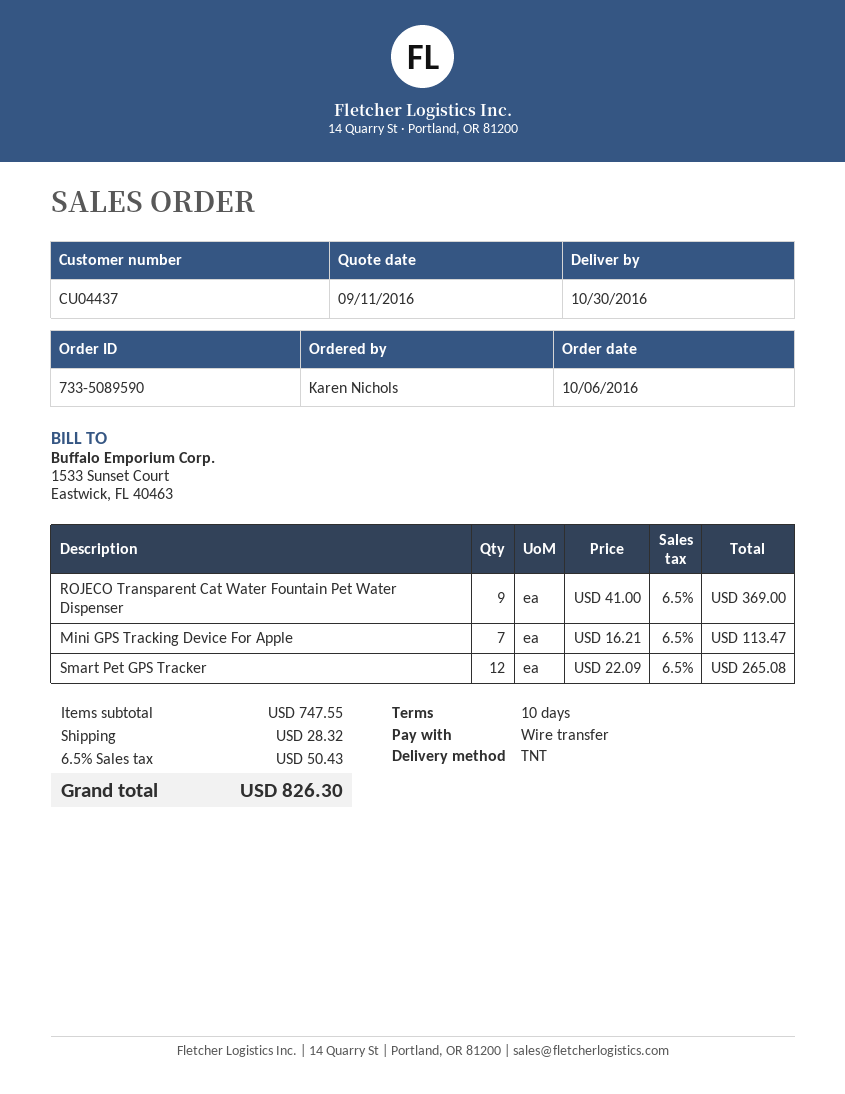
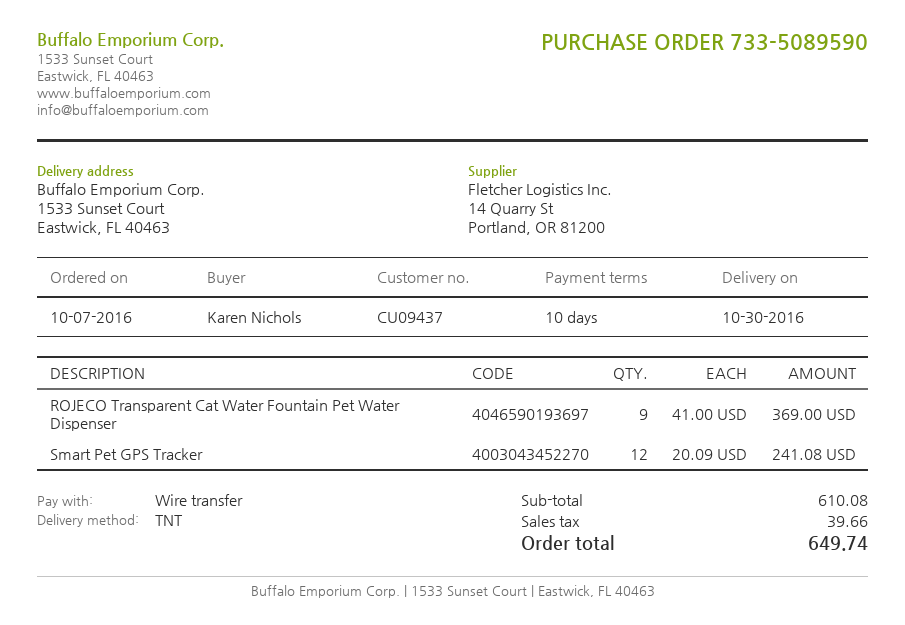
order date: 2016-10-06 -> 2016-10-07
customer number: CU04437 -> CU09437
Mini GPS Tracking Device For Apple: 7 x 16.21 = 113.47 -> none
Smart Pet GPS Tracker: 12 x 22.09 = 265.08 -> 12 x 20.09 = 241.08
subtotal: 747.55 -> 610.08
shipping: 28.32 -> none
tax: 50.43 -> 39.66
total: 826.30 -> 649.74

